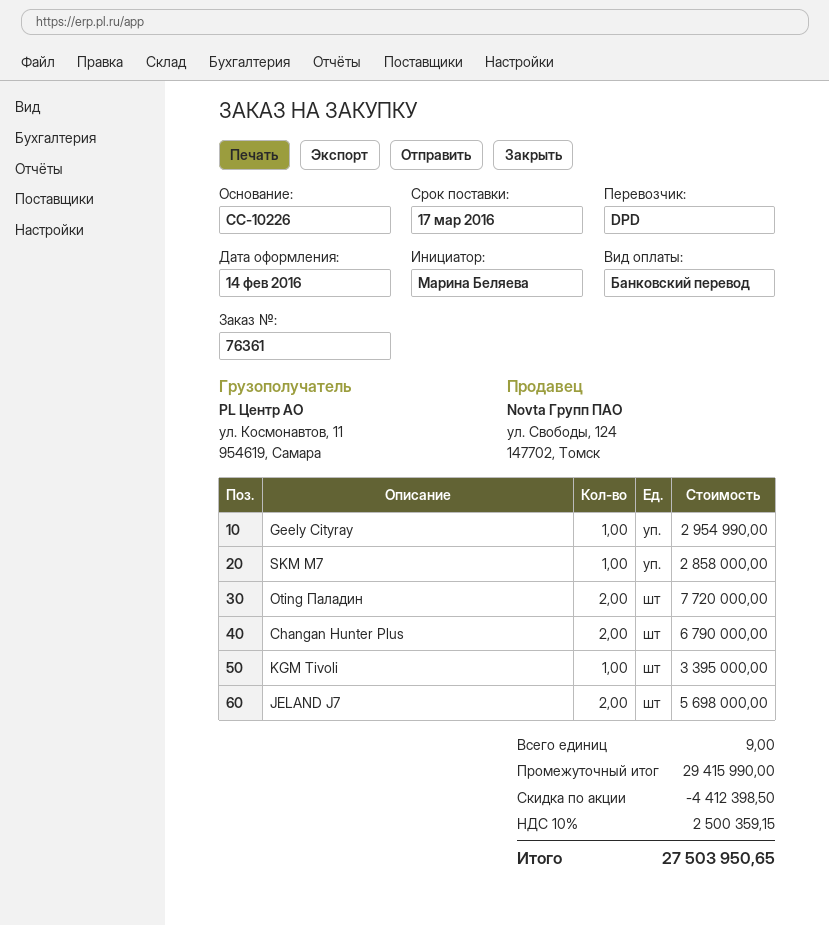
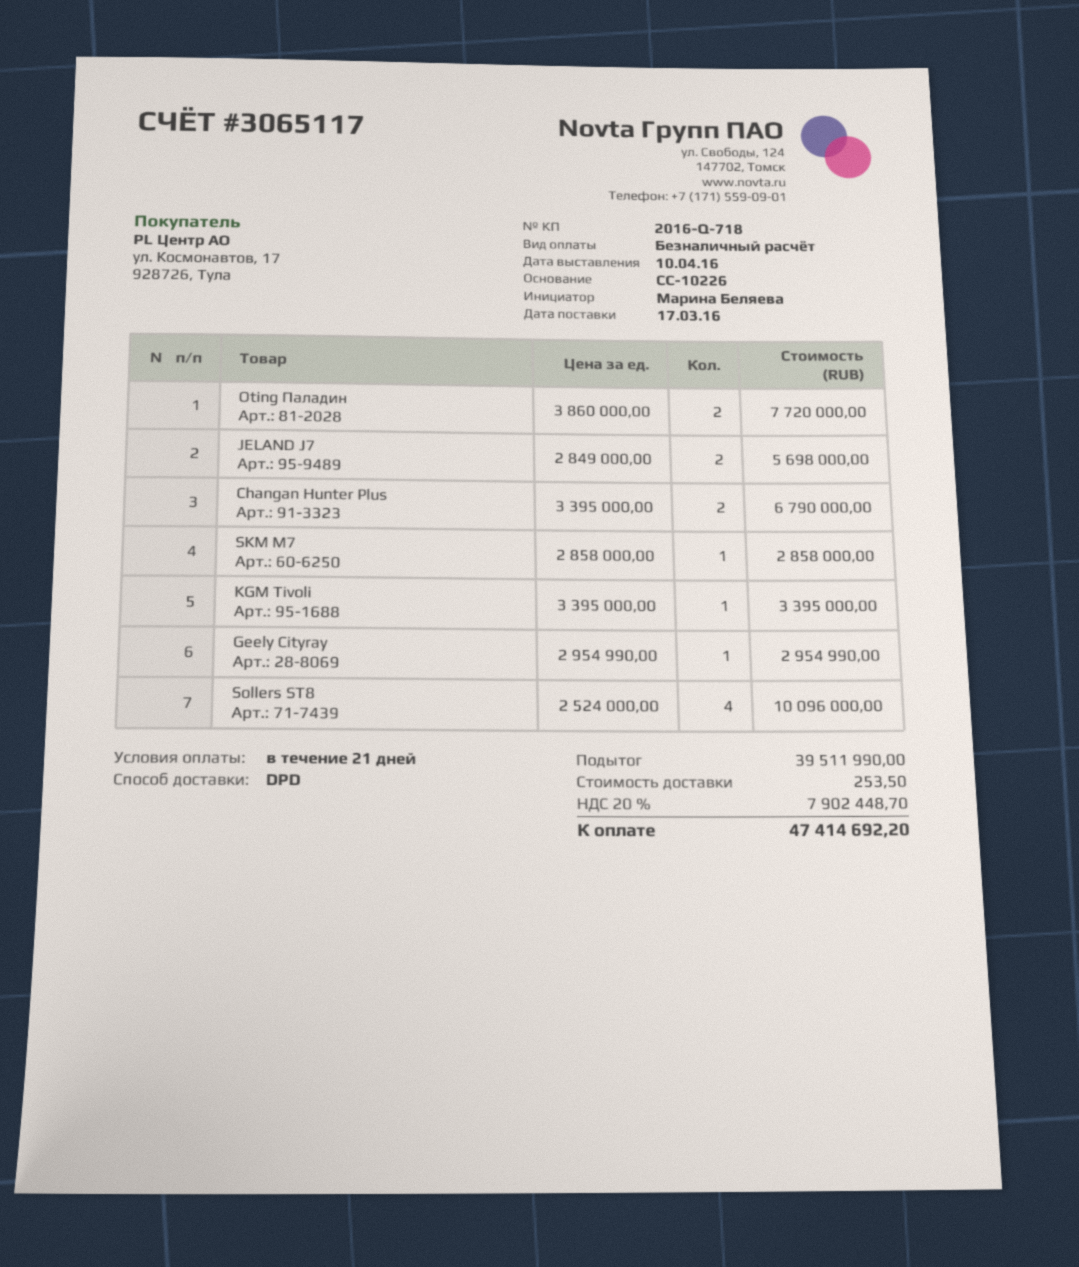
Sollers ST8: none -> 4 for 10096000.00
subtotal: 29415990.00 -> 39511990.00
discount: 4412398.50 -> none
shipping: none -> 253.50
tax: 10% = 2500359.15 -> 20% = 7902448.70
total: 27503950.65 -> 47414692.20

